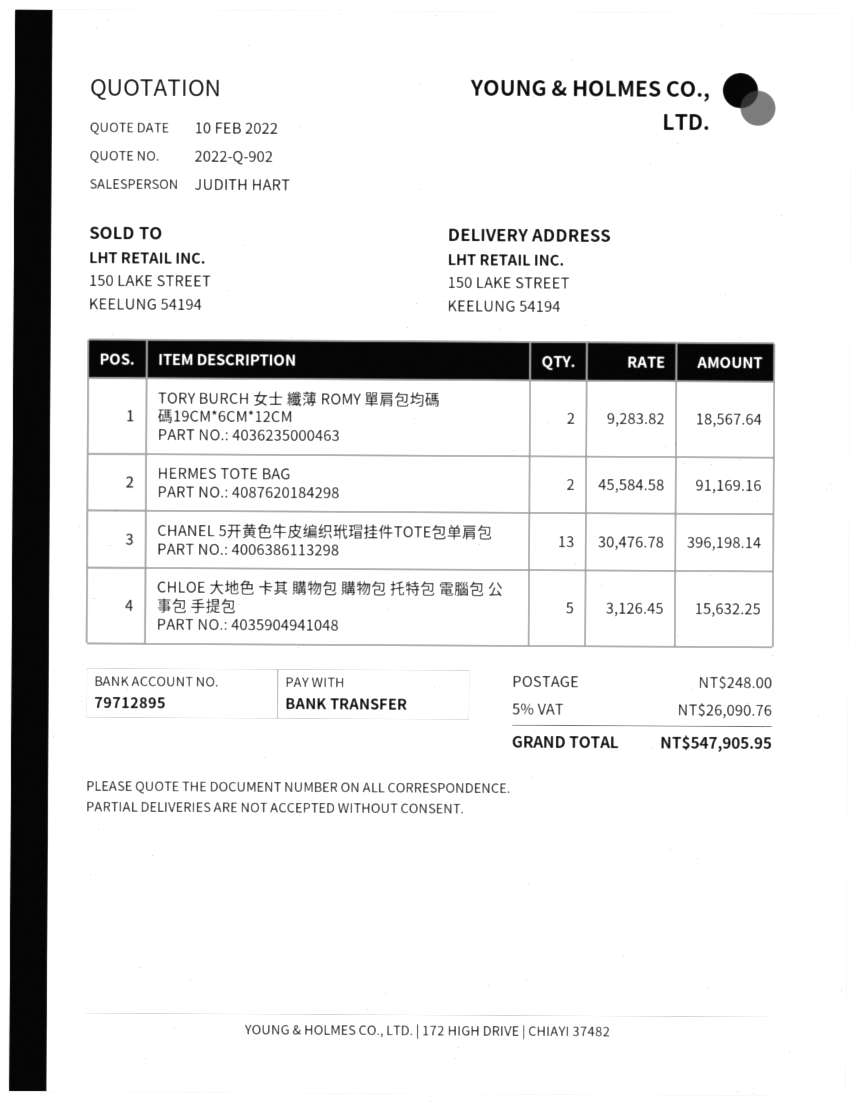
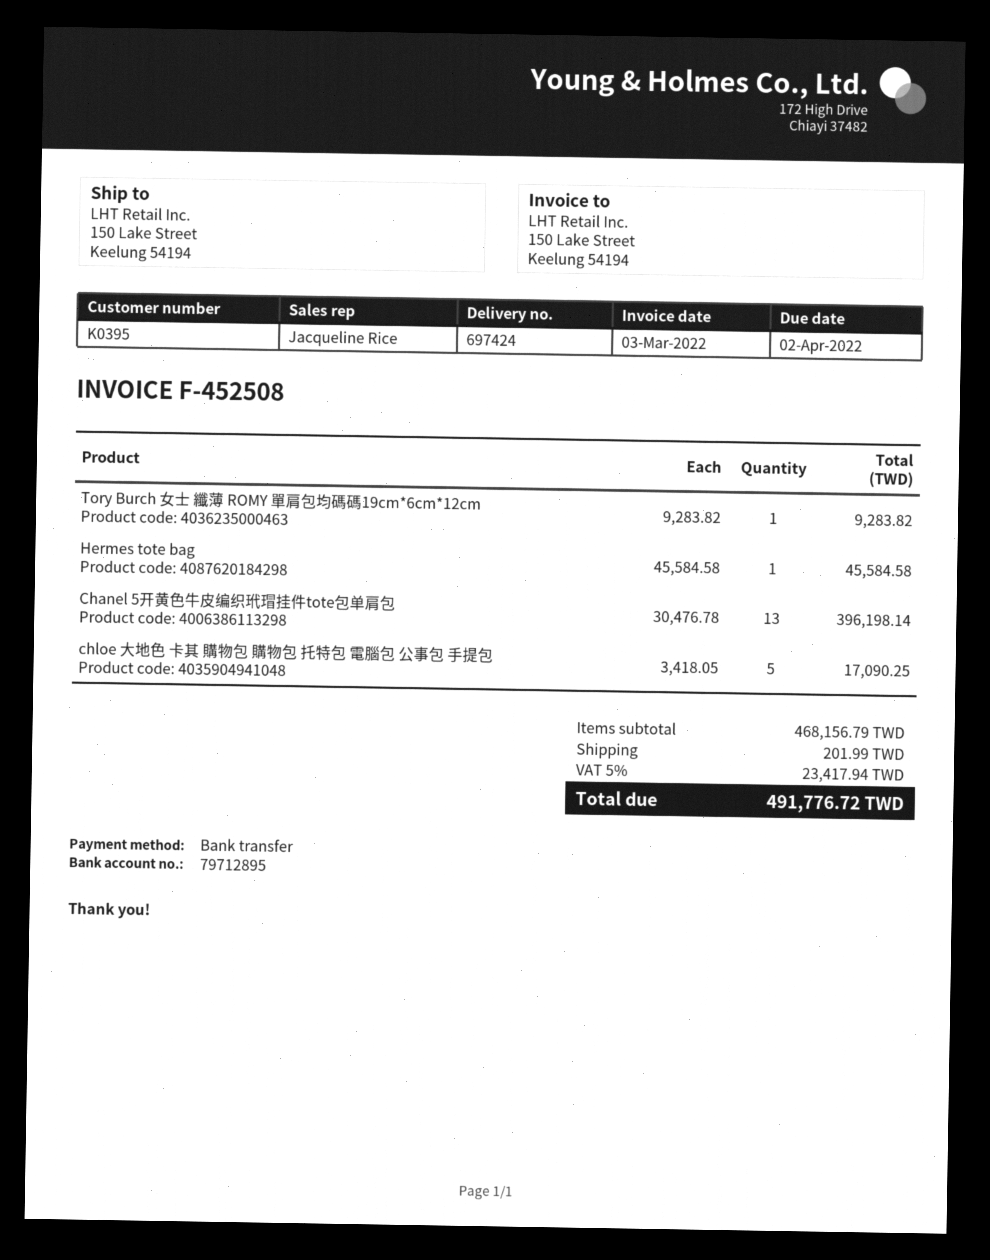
sales rep: JUDITH HART -> Jacqueline Rice
TORY BURCH 女士 纖薄 ROMY 單肩包均碼碼19CM*6CM*12CM: 2 x 9283.82 = 18567.64 -> 1 x 9283.82 = 9283.82
HERMES TOTE BAG: 2 x 45584.58 = 91169.16 -> 1 x 45584.58 = 45584.58
CHLOE 大地色 卡其 購物包 購物包 托特包 電腦包 公事包 手提包: 5 x 3126.45 = 15632.25 -> 5 x 3418.05 = 17090.25
shipping: 248.00 -> 201.99
tax: 5% = 26090.76 -> 5% = 23417.94
total: 547905.95 -> 491776.72

